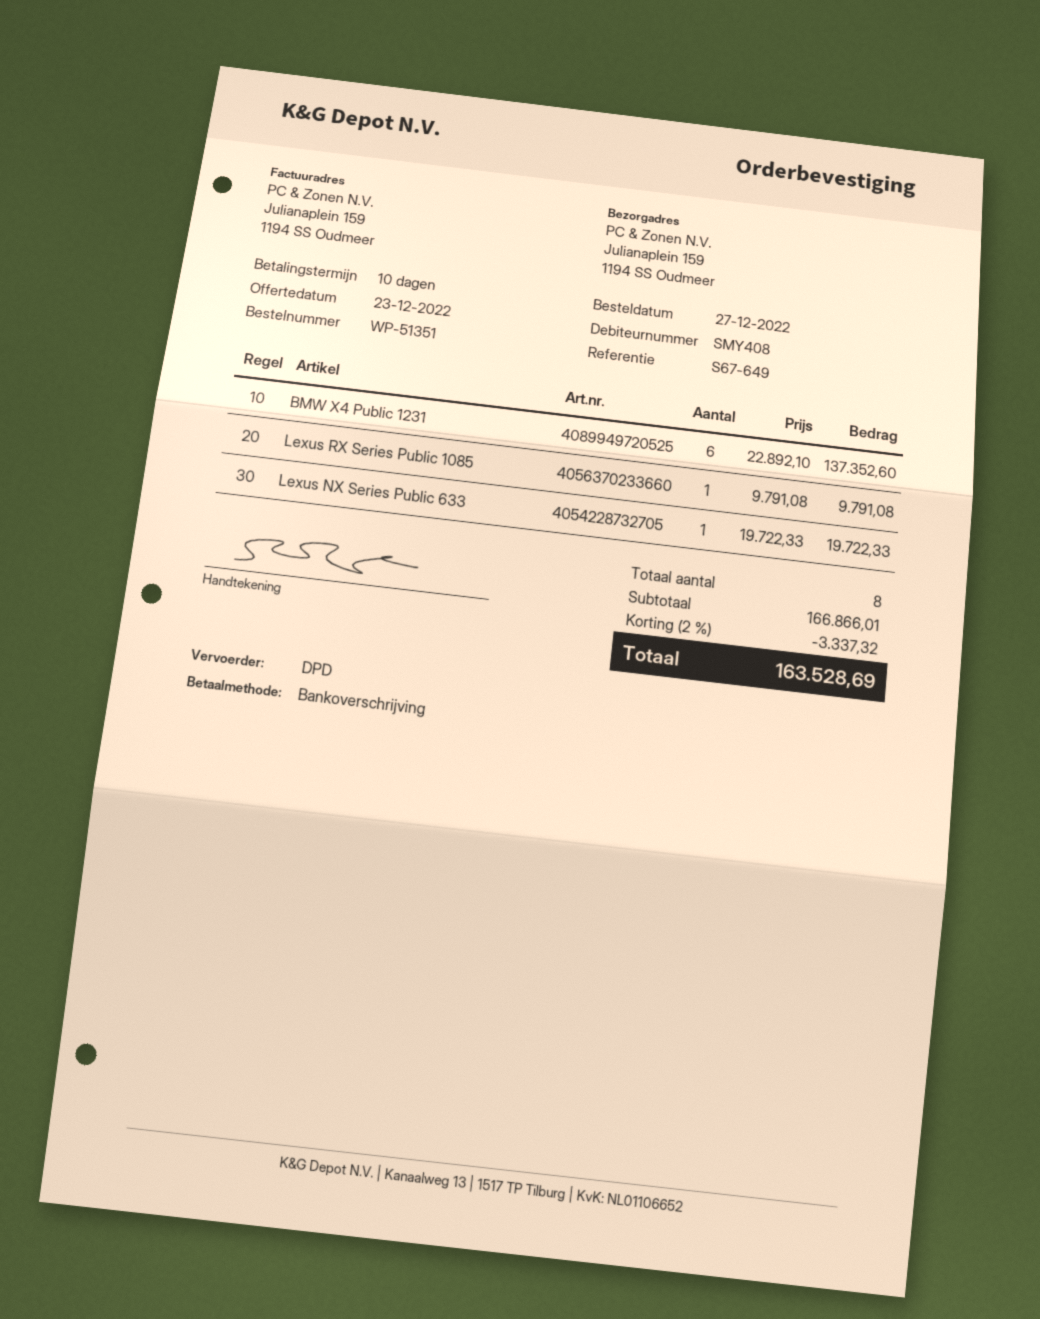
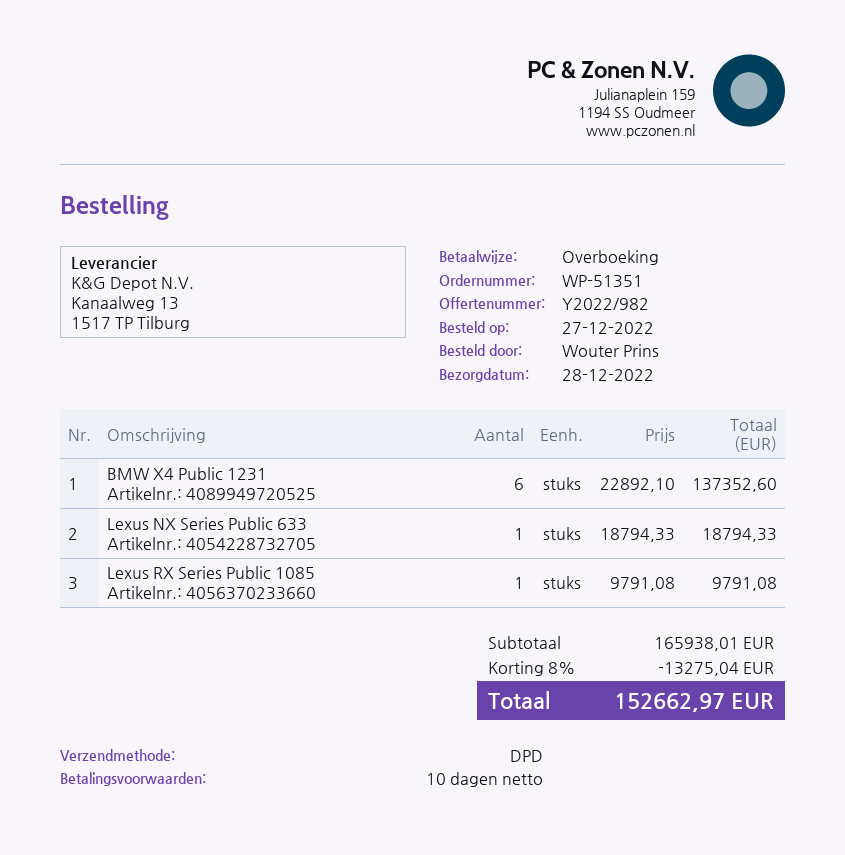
Lexus NX Series Public 633: 1 x 19722.33 = 19722.33 -> 1 x 18794.33 = 18794.33
subtotal: 166866.01 -> 165938.01
discount: 2% = 3337.32 -> 8% = 13275.04
total: 163528.69 -> 152662.97

